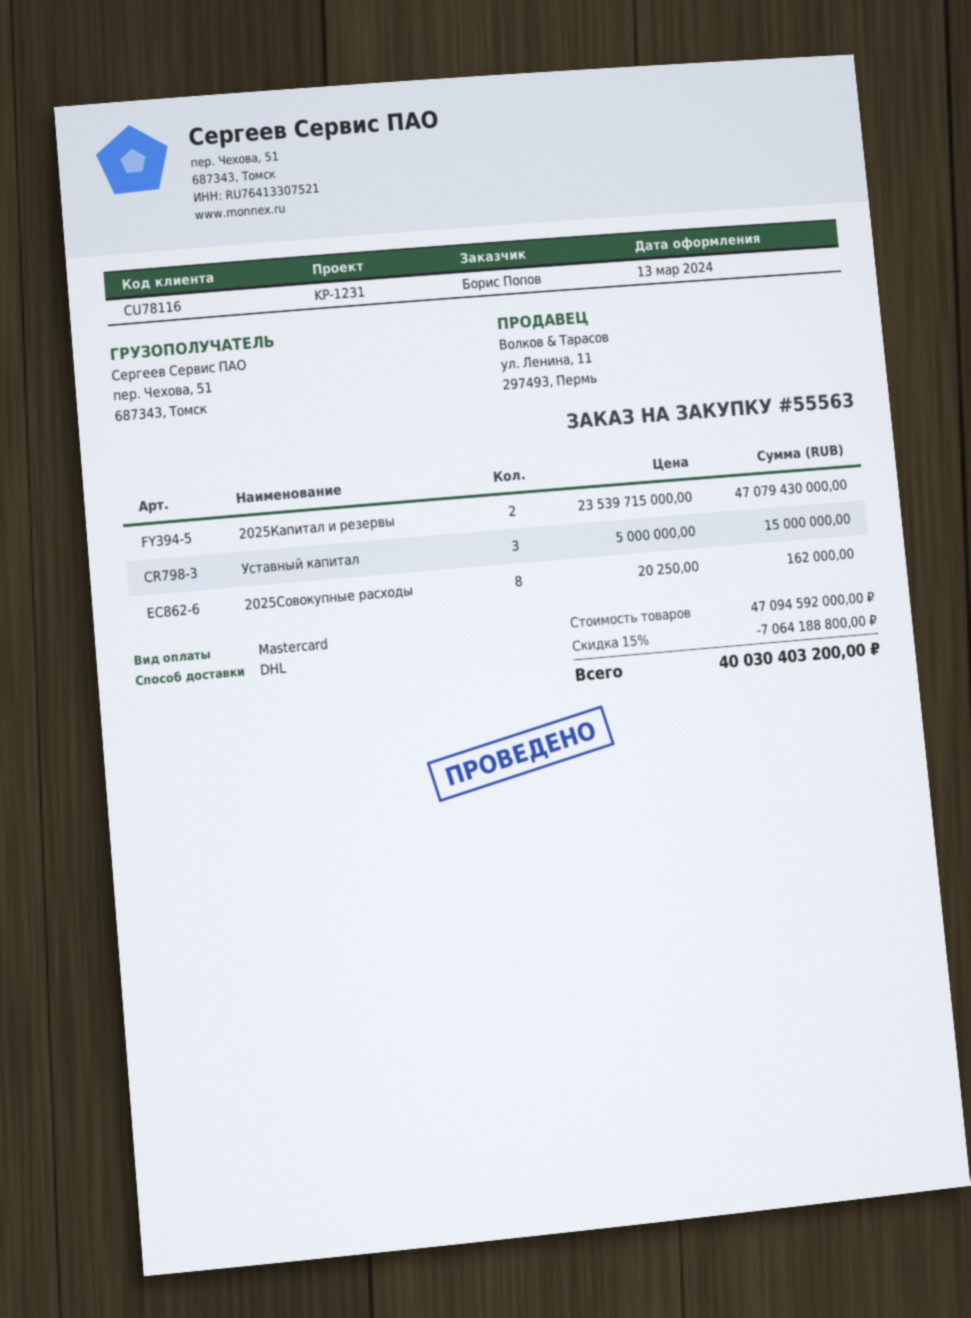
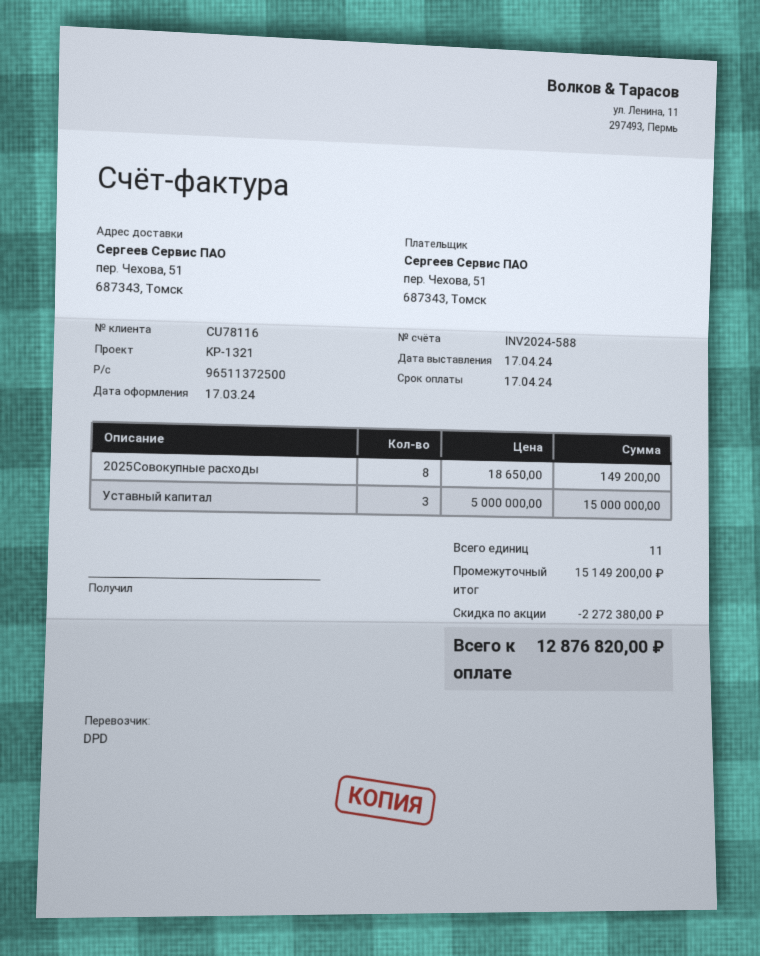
order date: 2024-03-13 -> 2024-03-17
reference: KP-1231 -> KP-1321
shipping method: DHL -> DPD
2025Капитал и резервы: 2 x 23539715000.00 = 47079430000.00 -> none
2025Совокупные расходы: 8 x 20250.00 = 162000.00 -> 8 x 18650.00 = 149200.00
subtotal: 47094592000.00 -> 15149200.00
discount: 7064188800.00 -> 2272380.00
total: 40030403200.00 -> 12876820.00

